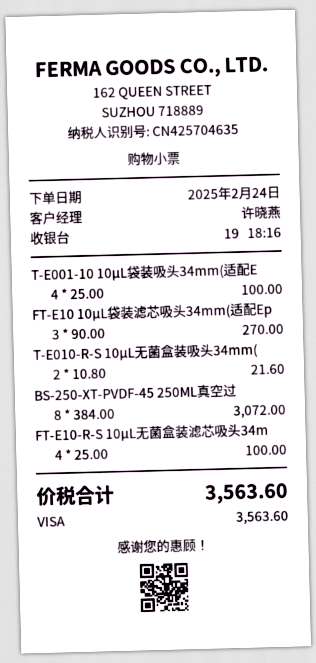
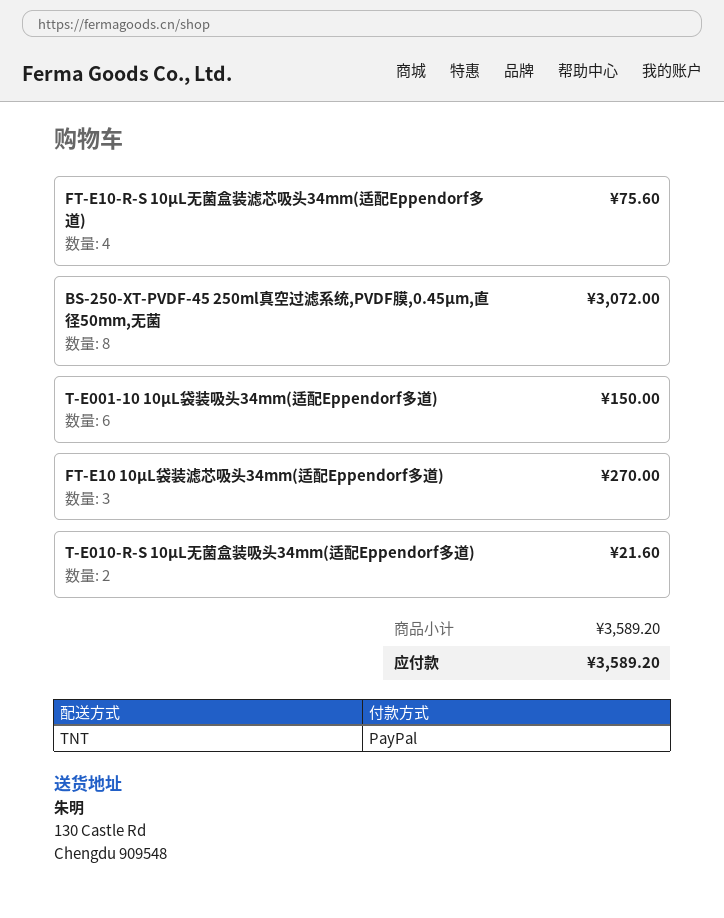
payment method: Visa -> PayPal
T-E001-10 10μL袋装吸头34mm(适配E: 4 for 100.00 -> 6 for 150.00
FT-E10-R-S 10μL无菌盒装滤芯吸头34m: 4 for 100.00 -> 4 for 75.60
total: 3563.60 -> 3589.20

